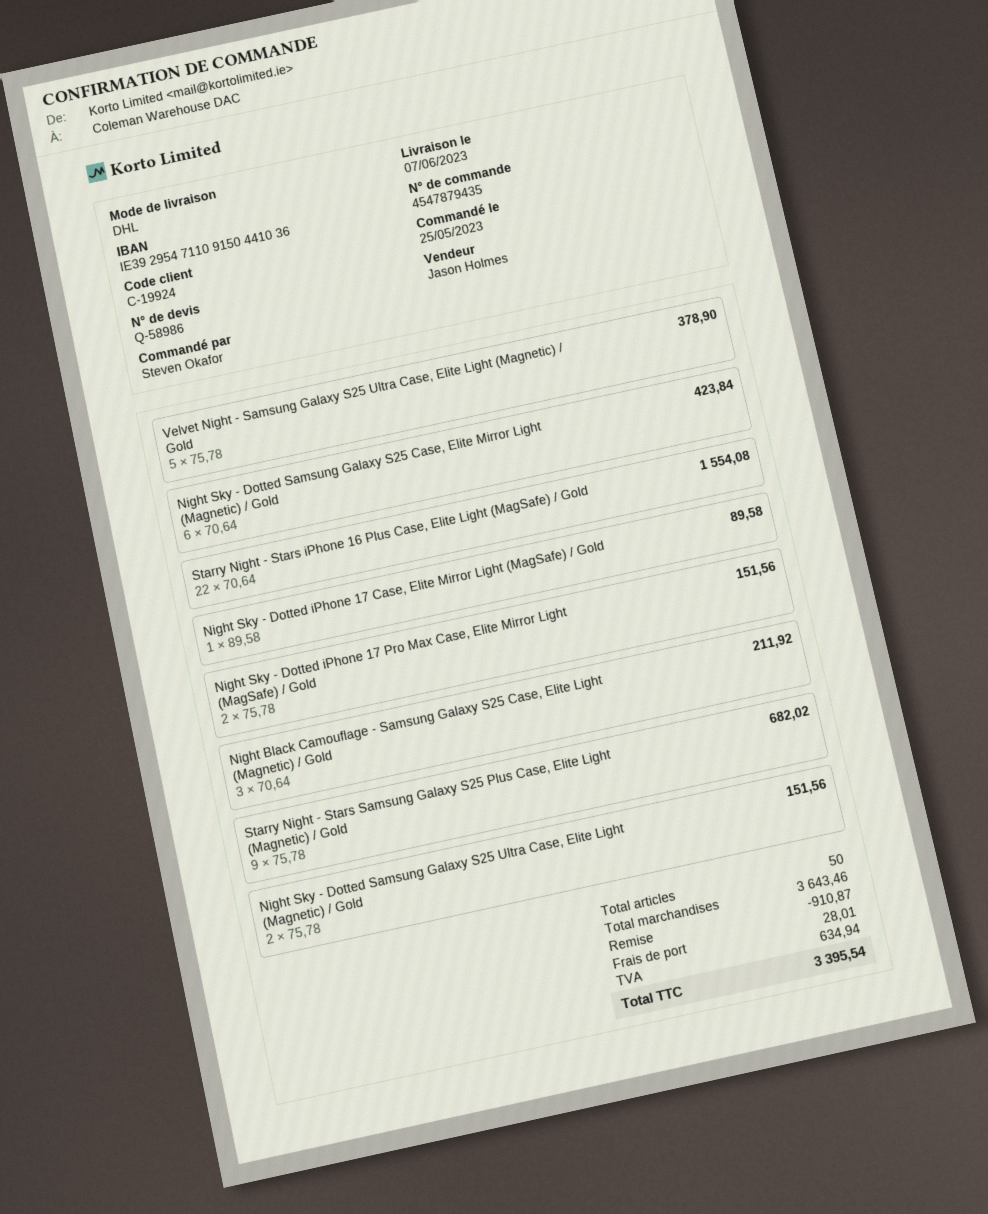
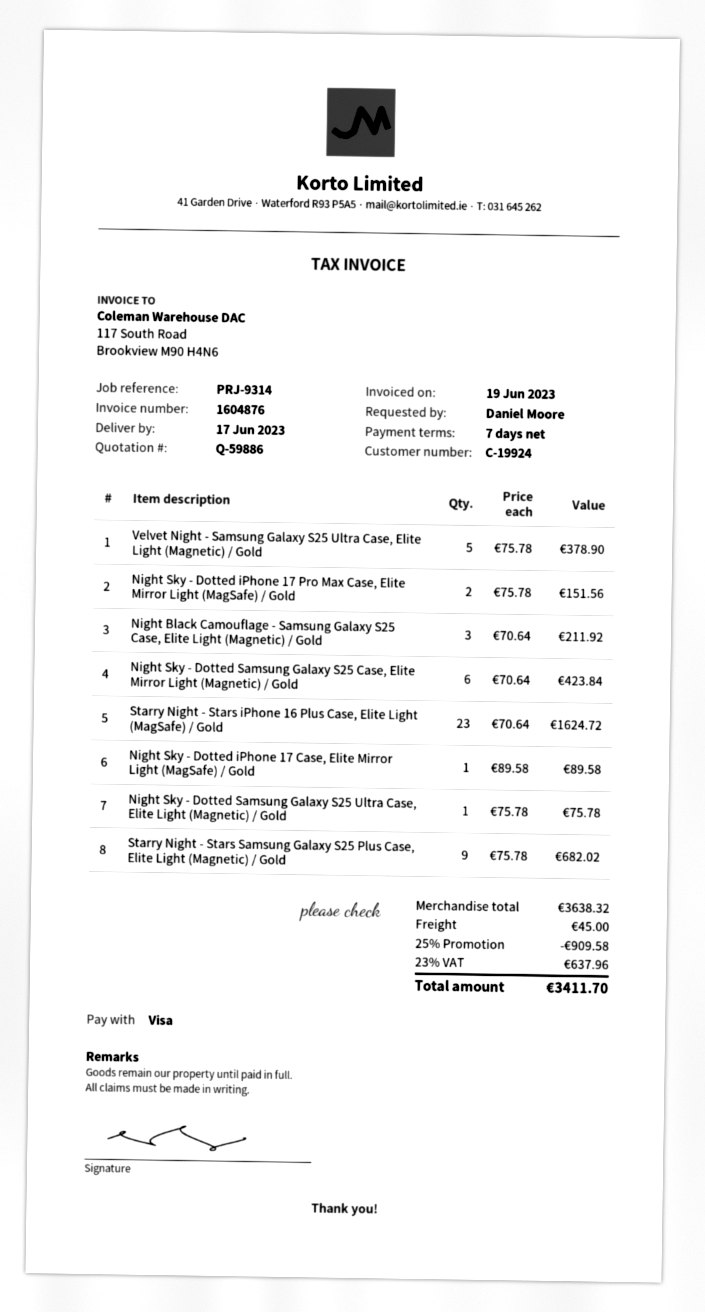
quote number: Q-58986 -> Q-59886
delivery date: 2023-06-07 -> 2023-06-17
ordered by: Steven Okafor -> Daniel Moore
Starry Night - Stars iPhone 16 Plus Case, Elite Light (MagSafe) / Gold: 22 x 70.64 = 1554.08 -> 23 x 70.64 = 1624.72
Night Sky - Dotted Samsung Galaxy S25 Ultra Case, Elite Light (Magnetic) / Gold: 2 x 75.78 = 151.56 -> 1 x 75.78 = 75.78
subtotal: 3643.46 -> 3638.32
discount: 910.87 -> 909.58
shipping: 28.01 -> 45.00
tax: 634.94 -> 637.96
total: 3395.54 -> 3411.70

